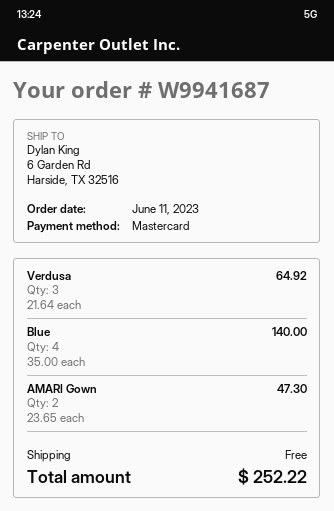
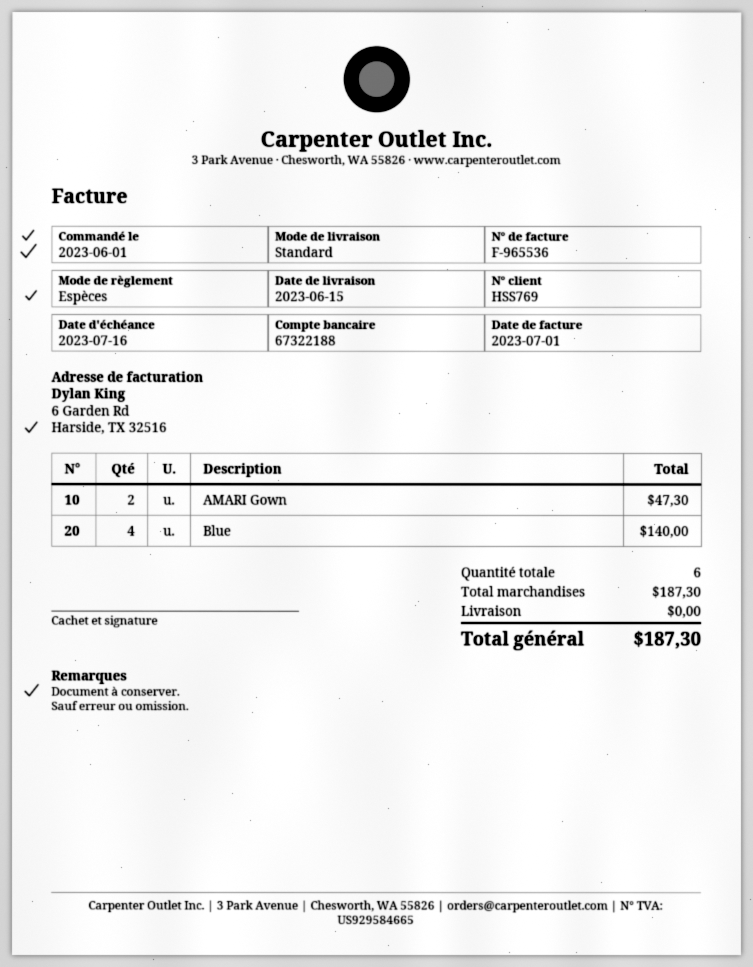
order date: 2023-06-11 -> 2023-06-01
payment method: Mastercard -> cash
Verdusa: 3 for 64.92 -> none
total: 252.22 -> 187.30

